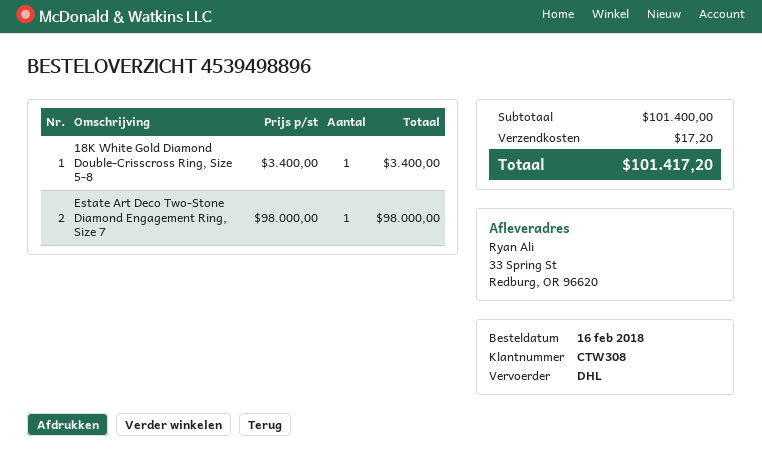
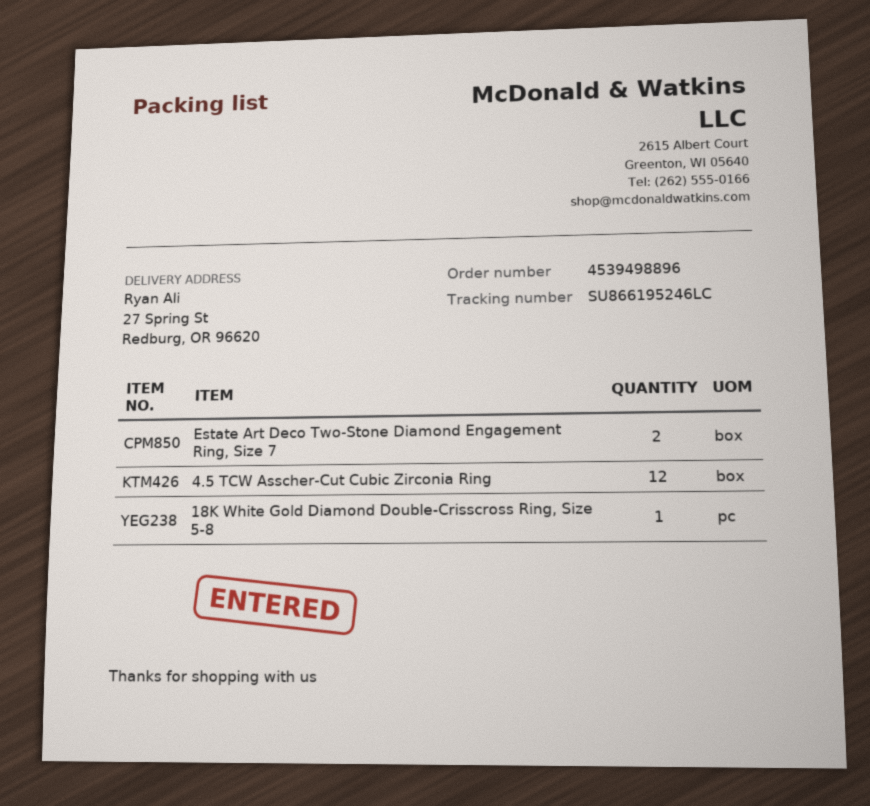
ship to: 33 Spring St, Redburg, OR 96620 -> 27 Spring St, Redburg, OR 96620
Estate Art Deco Two-Stone Diamond Engagement Ring, Size 7: 1 -> 2
4.5 TCW Asscher-Cut Cubic Zirconia Ring: none -> 12

